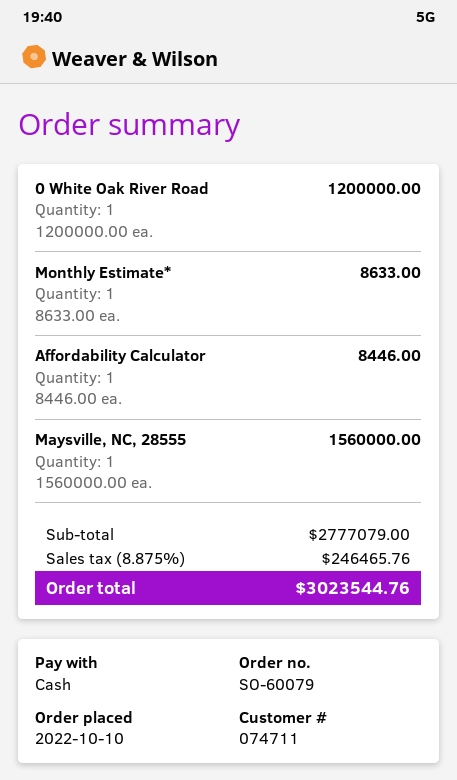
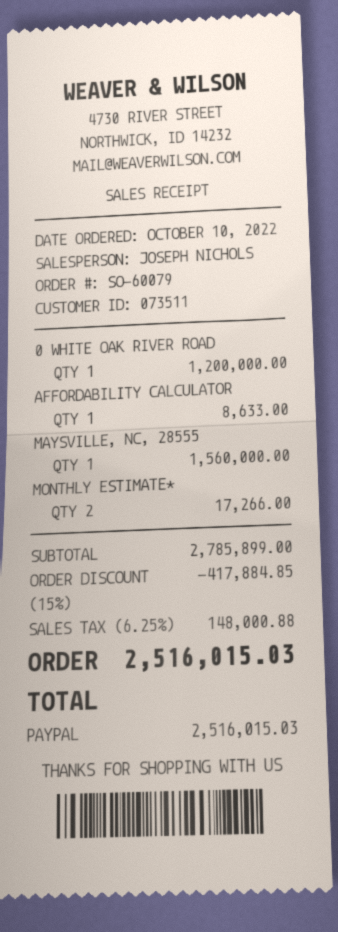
customer number: 074711 -> 073511
payment method: cash -> PayPal
Monthly Estimate*: 1 for 8633.00 -> 2 for 17266.00
Affordability Calculator: 1 for 8446.00 -> 1 for 8633.00
subtotal: 2777079.00 -> 2785899.00
discount: none -> 15% = 417884.85
tax: 8.875% = 246465.76 -> 6.25% = 148000.88
total: 3023544.76 -> 2516015.03

